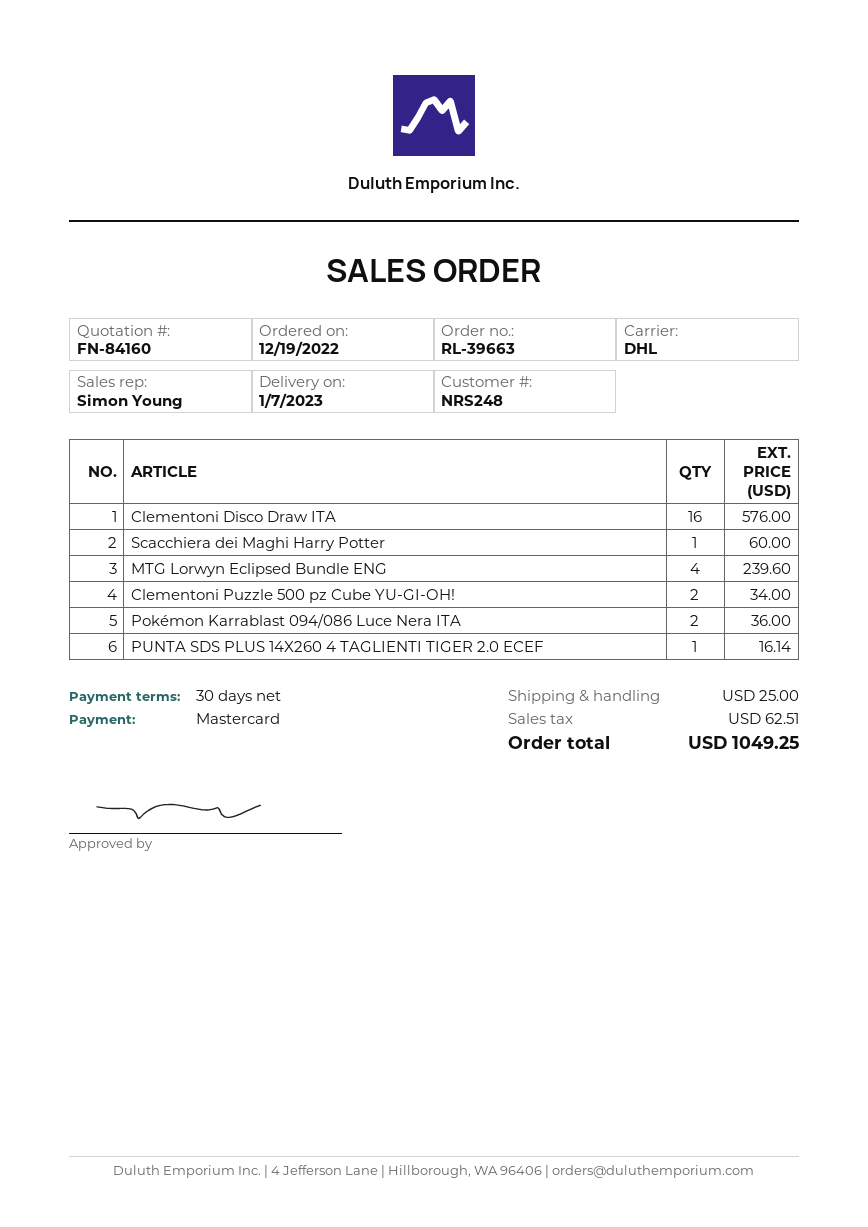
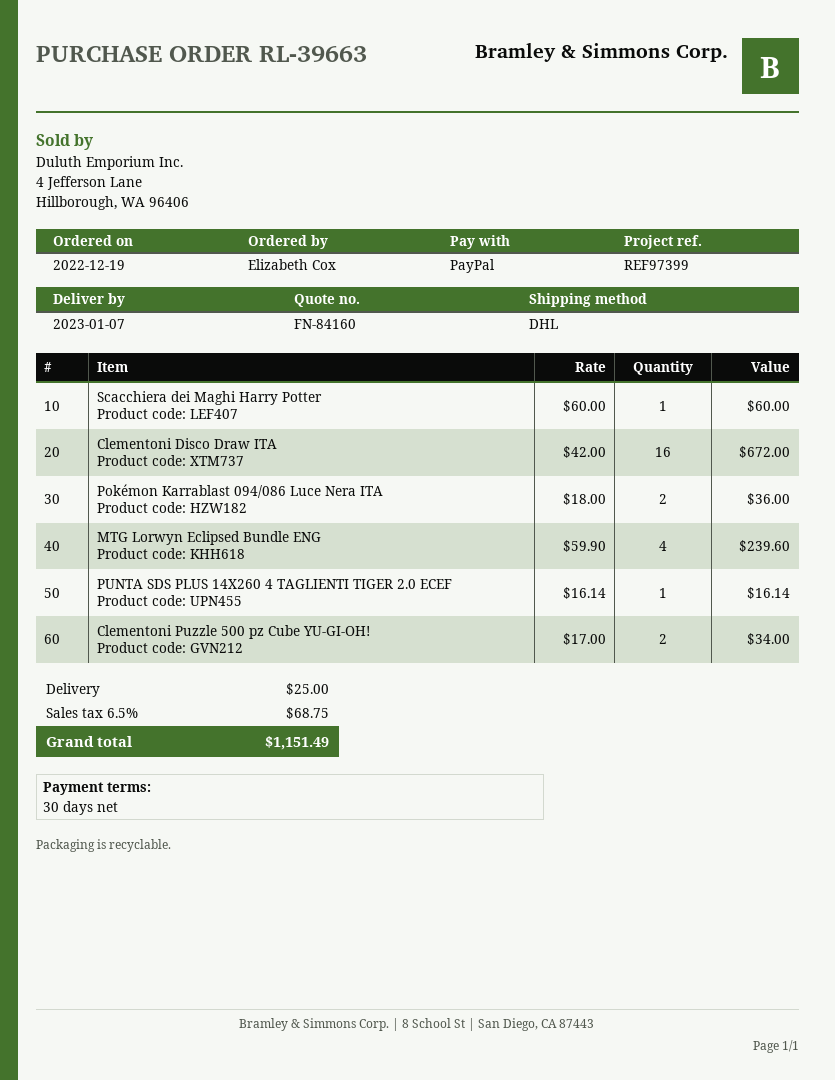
payment method: Mastercard -> PayPal
Clementoni Disco Draw ITA: 16 for 576.00 -> 16 for 672.00
tax: 62.51 -> 68.75
total: 1049.25 -> 1151.49

